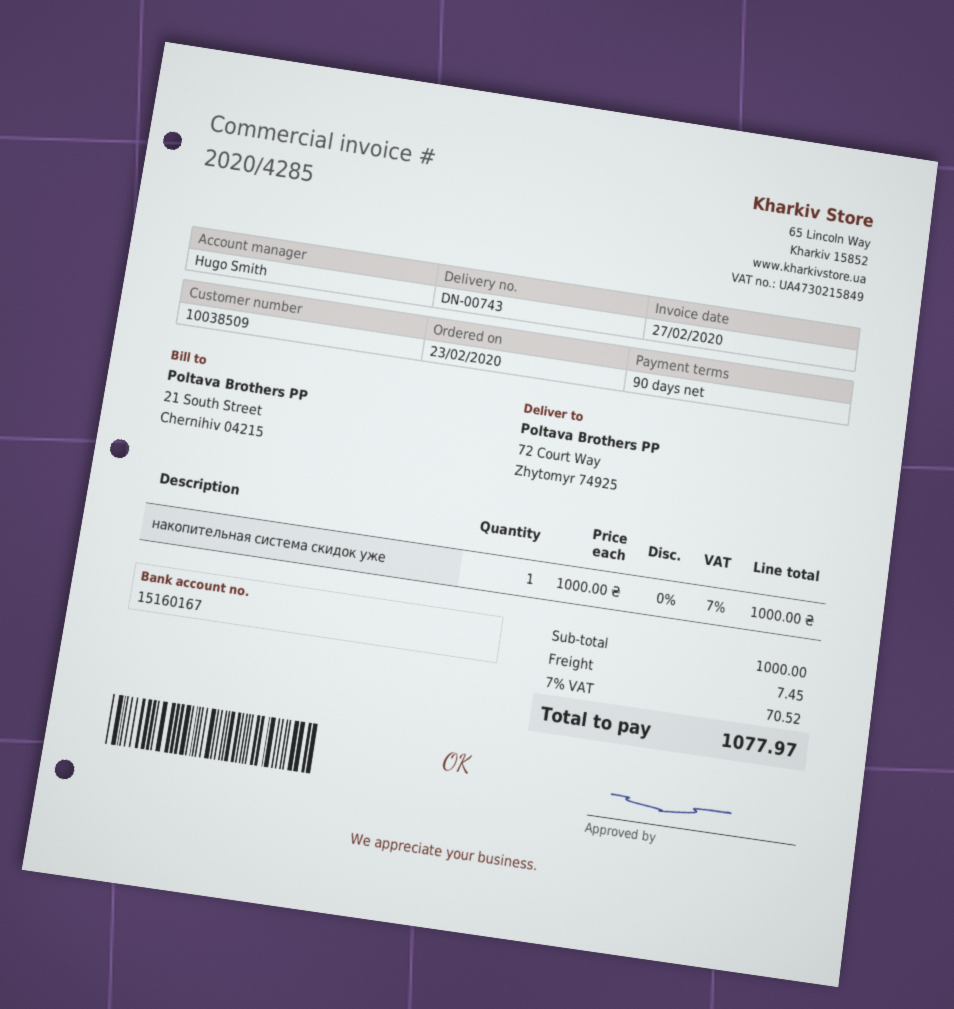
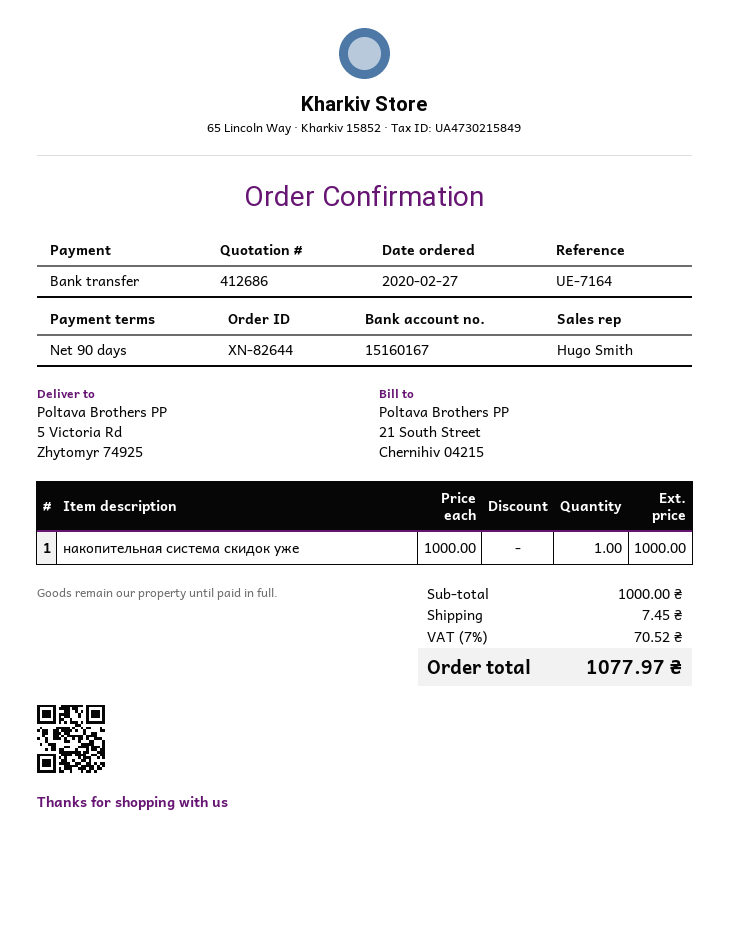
order date: 2020-02-23 -> 2020-02-27
ship to: 72 Court Way, Zhytomyr 74925 -> 5 Victoria Rd, Zhytomyr 74925

